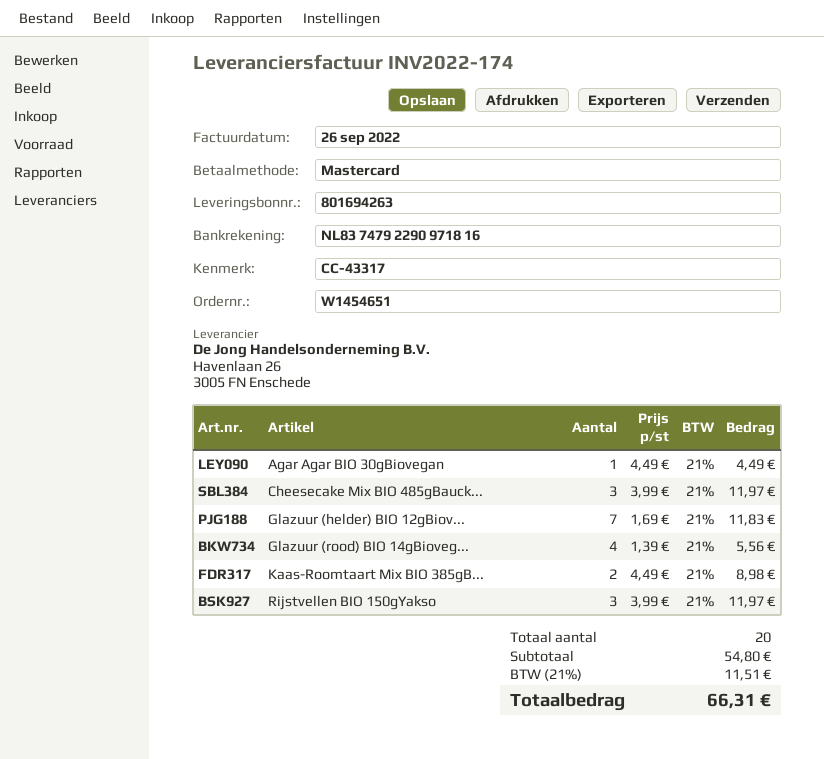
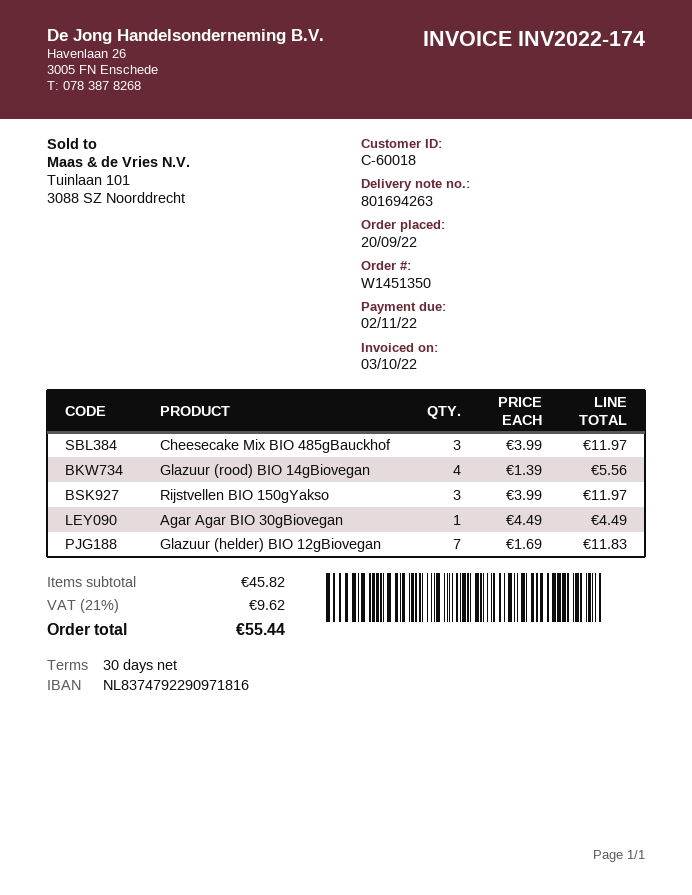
order number: W1454651 -> W1451350
invoice date: 2022-09-26 -> 2022-10-03
Kaas-Roomtaart Mix BIO 385gB...: 2 x 4.49 = 8.98 -> none
subtotal: 54.80 -> 45.82
tax: 21% = 11.51 -> 21% = 9.62
total: 66.31 -> 55.44

